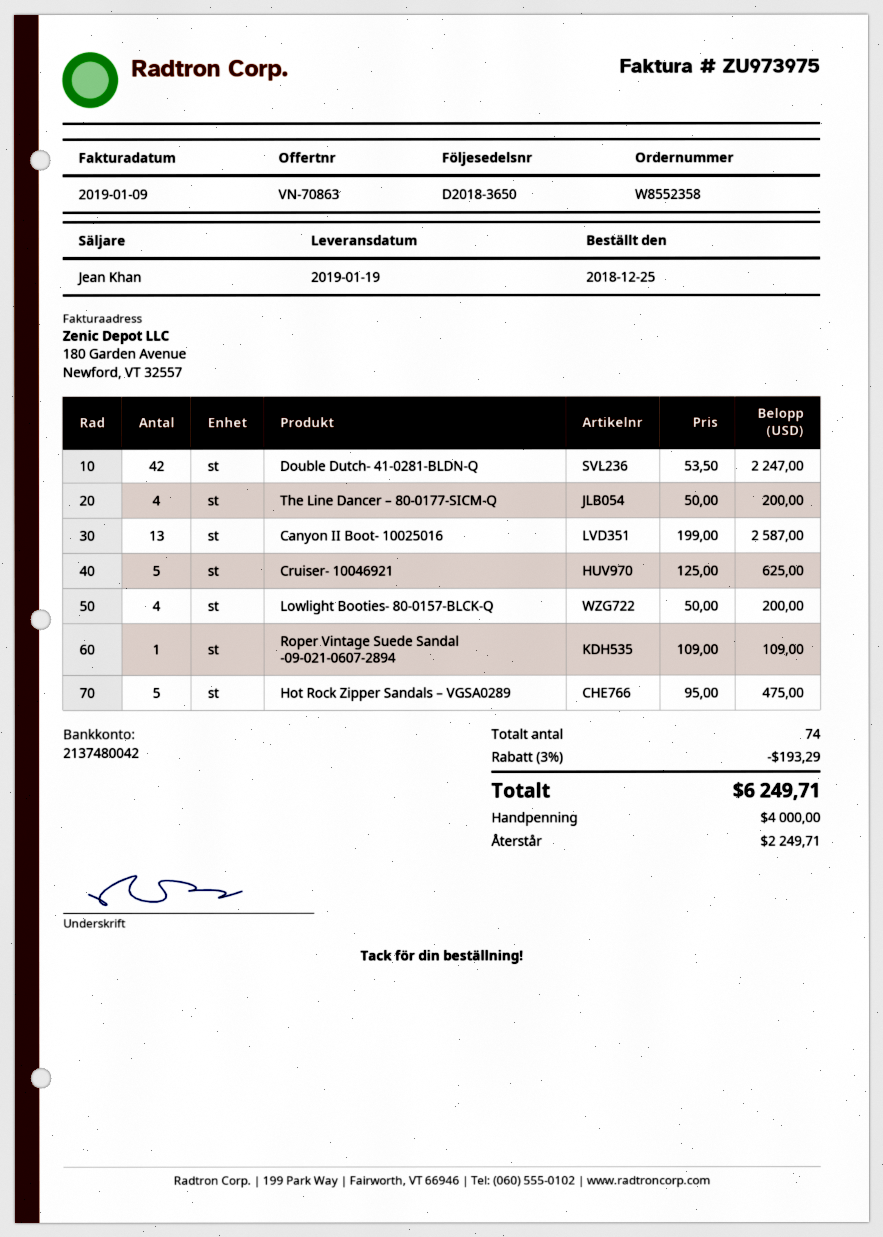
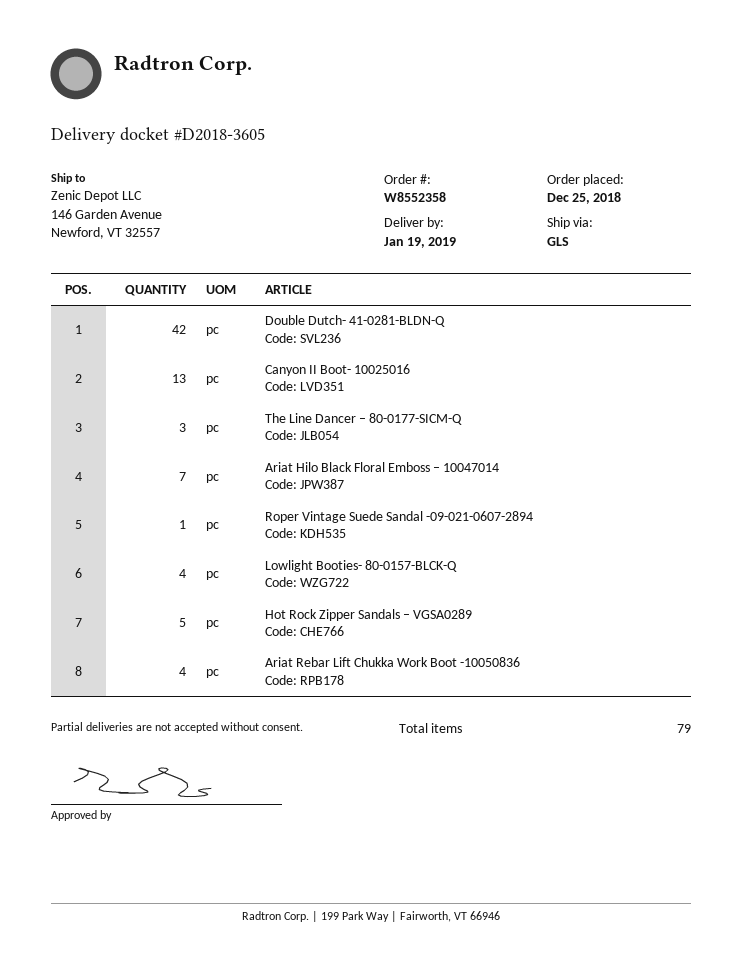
delivery note number: D2018-3650 -> D2018-3605
The Line Dancer – 80-0177-SICM-Q: 4 -> 3
Cruiser- 10046921: 5 -> none
Ariat Hilo Black Floral Emboss – 10047014: none -> 7
Ariat Rebar Lift Chukka Work Boot -10050836: none -> 4
total quantity: 74 -> 79

